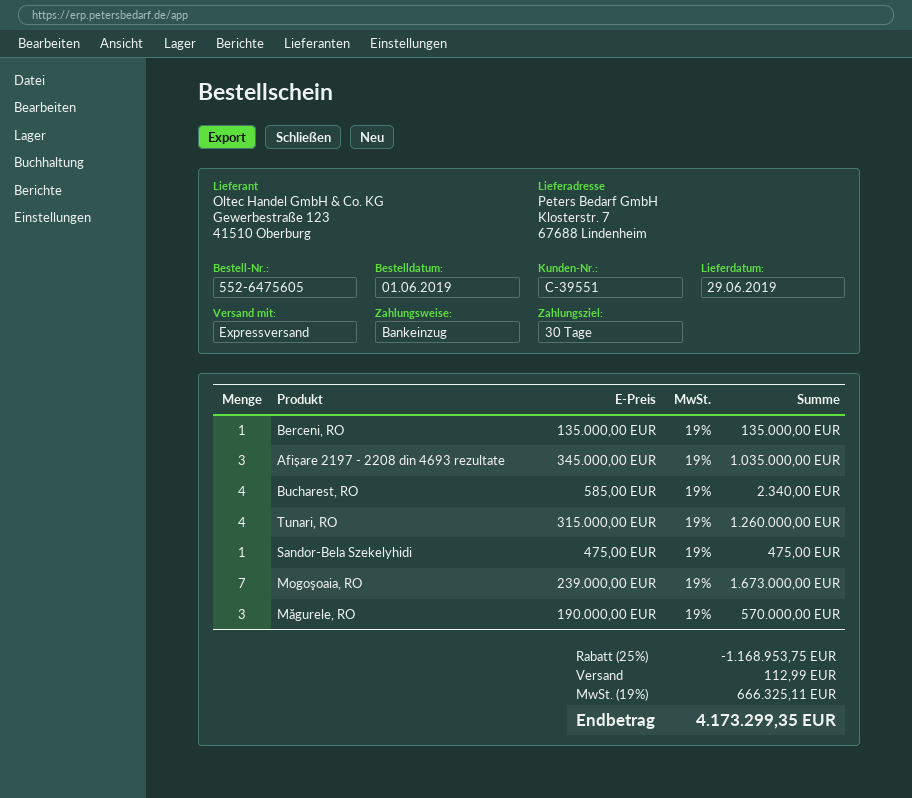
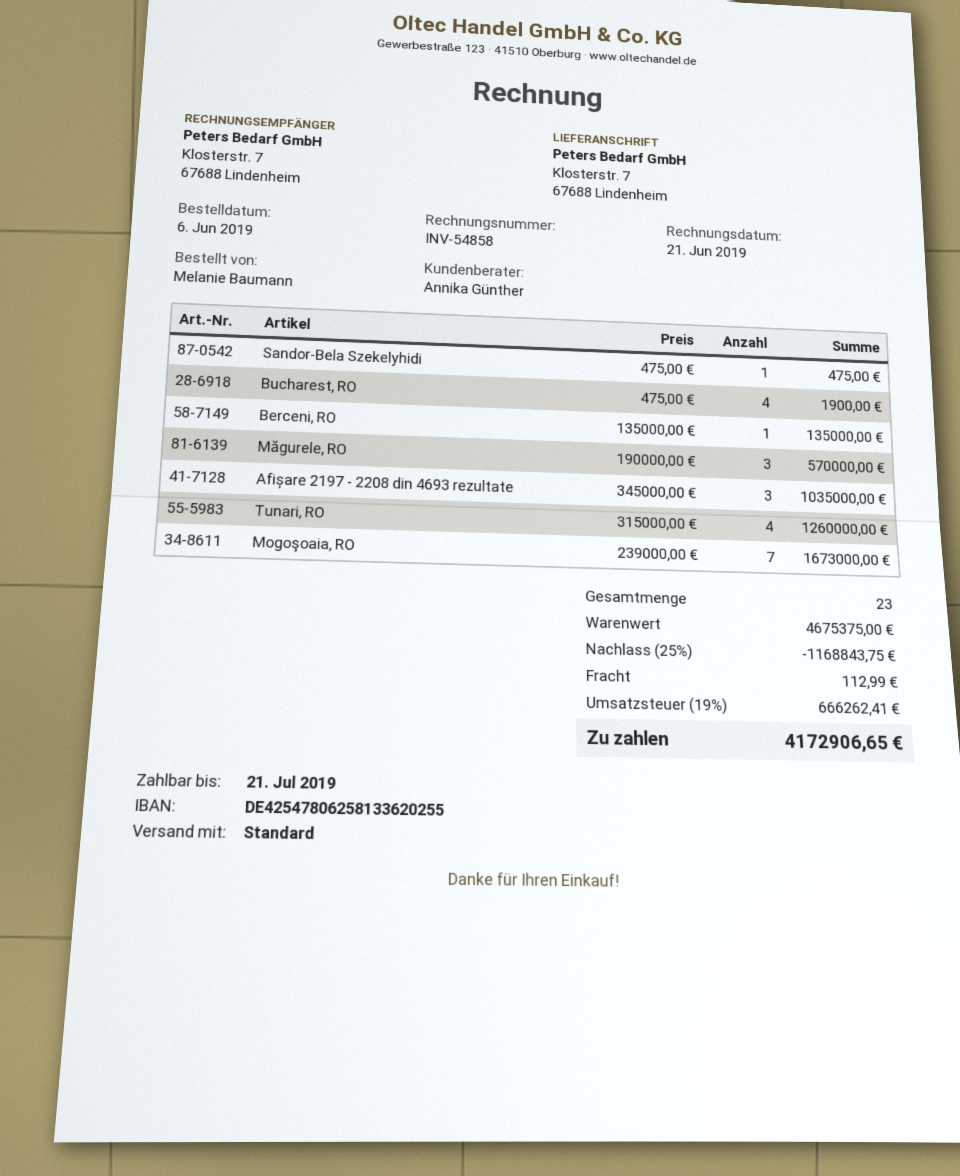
order date: 2019-06-01 -> 2019-06-06
shipping method: express -> standard
Bucharest, RO: 4 x 585.00 = 2340.00 -> 4 x 475.00 = 1900.00
discount: 25% = 1168953.75 -> 25% = 1168843.75
tax: 19% = 666325.11 -> 19% = 666262.41
total: 4173299.35 -> 4172906.65

